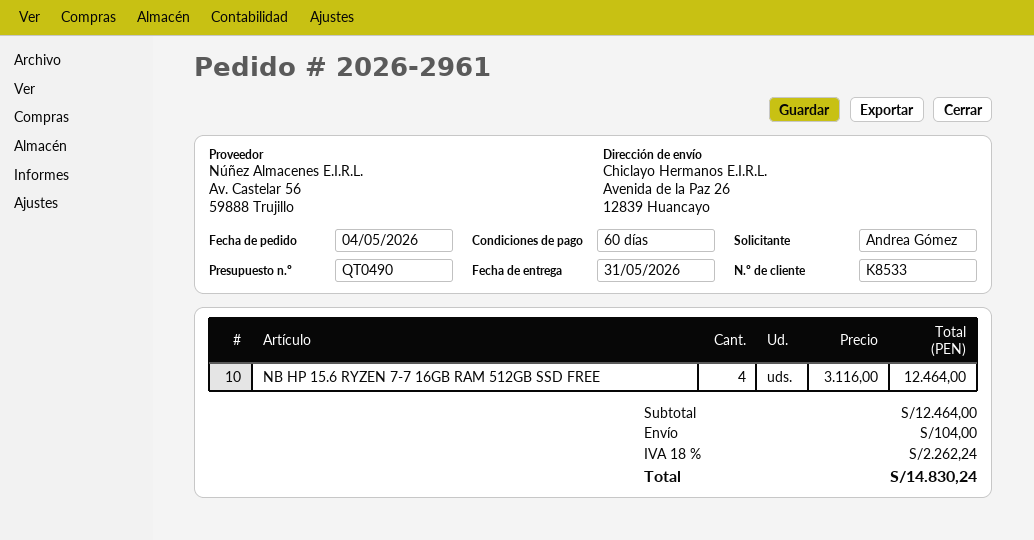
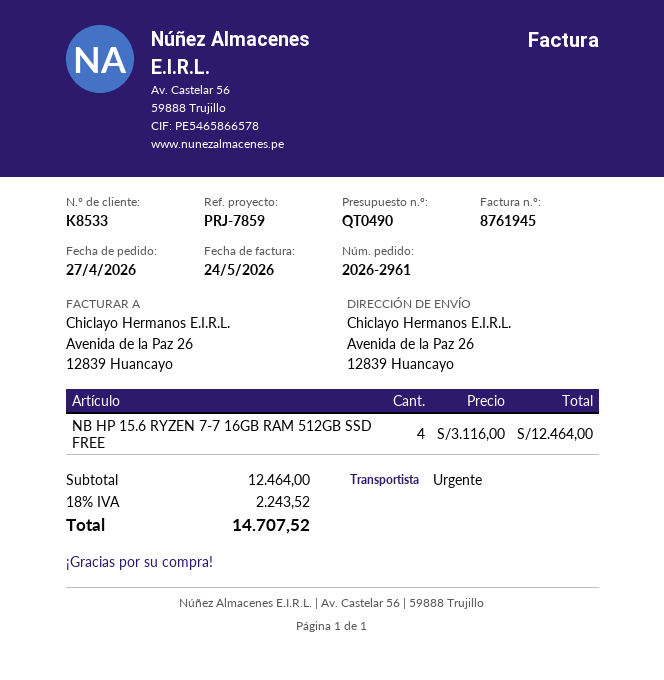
order date: 2026-05-04 -> 2026-04-27
shipping: 104.00 -> none
tax: 18% = 2262.24 -> 18% = 2243.52
total: 14830.24 -> 14707.52

